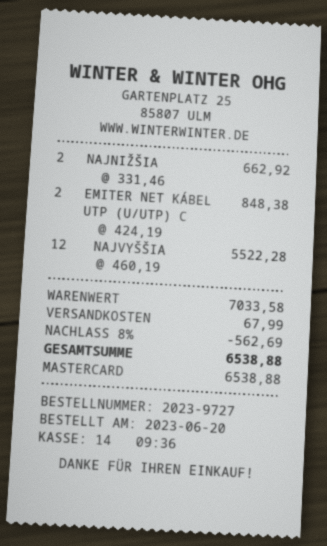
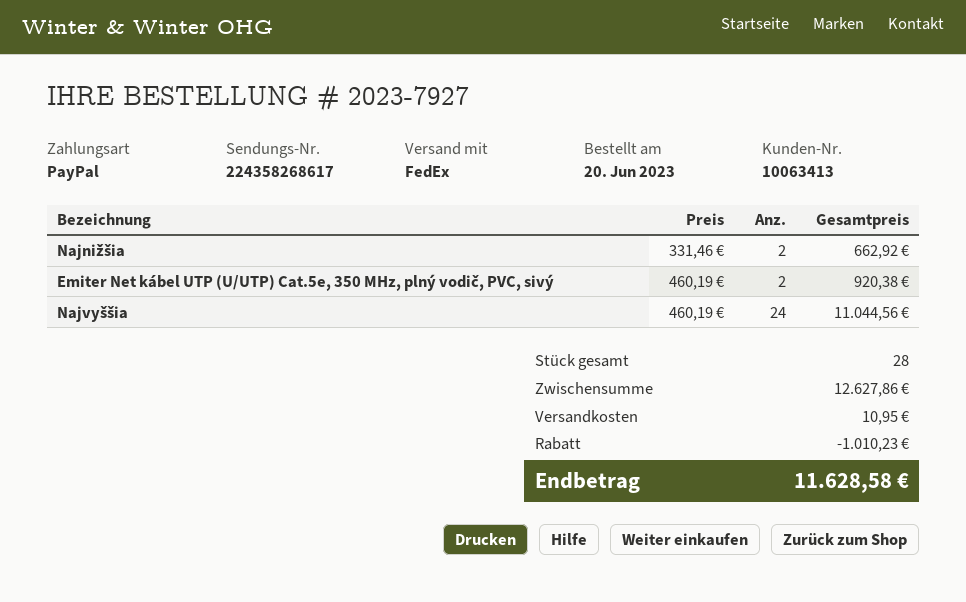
order number: 2023-9727 -> 2023-7927
payment method: Mastercard -> PayPal
EMITER NET KÁBEL UTP (U/UTP) C: 2 x 424.19 = 848.38 -> 2 x 460.19 = 920.38
NAJVYŠŠIA: 12 x 460.19 = 5522.28 -> 24 x 460.19 = 11044.56
subtotal: 7033.58 -> 12627.86
discount: 562.69 -> 1010.23
shipping: 67.99 -> 10.95
total: 6538.88 -> 11628.58

